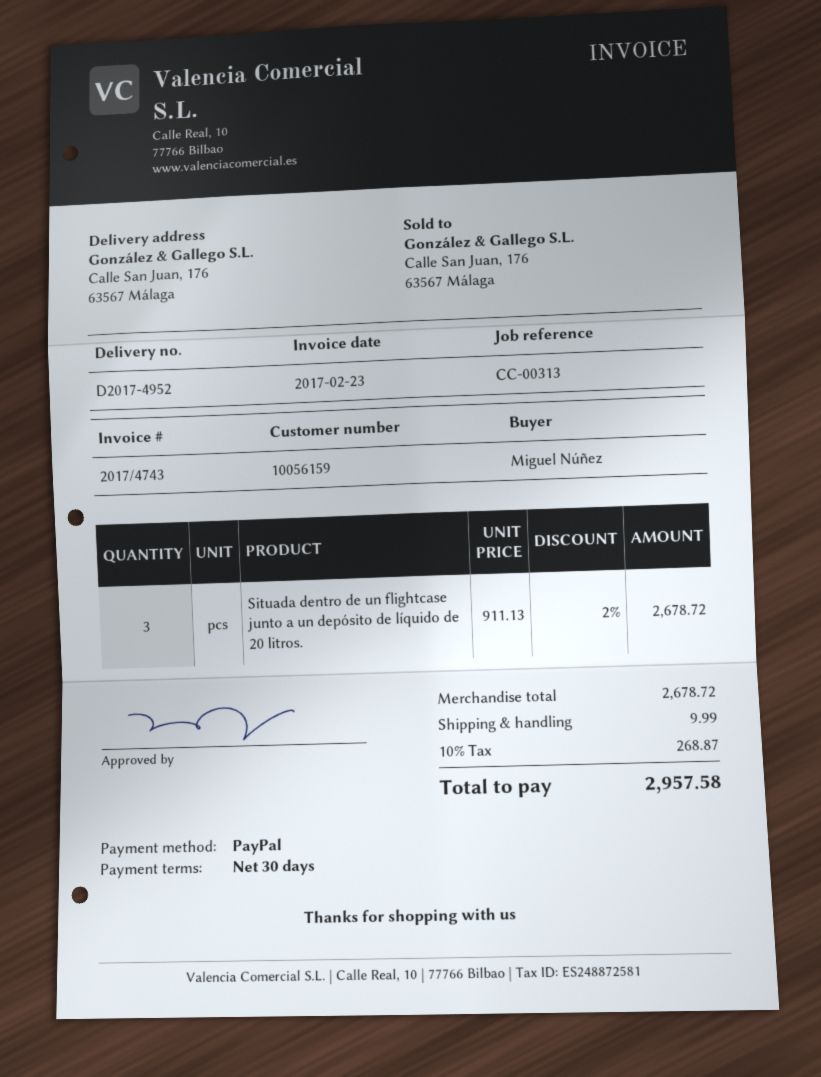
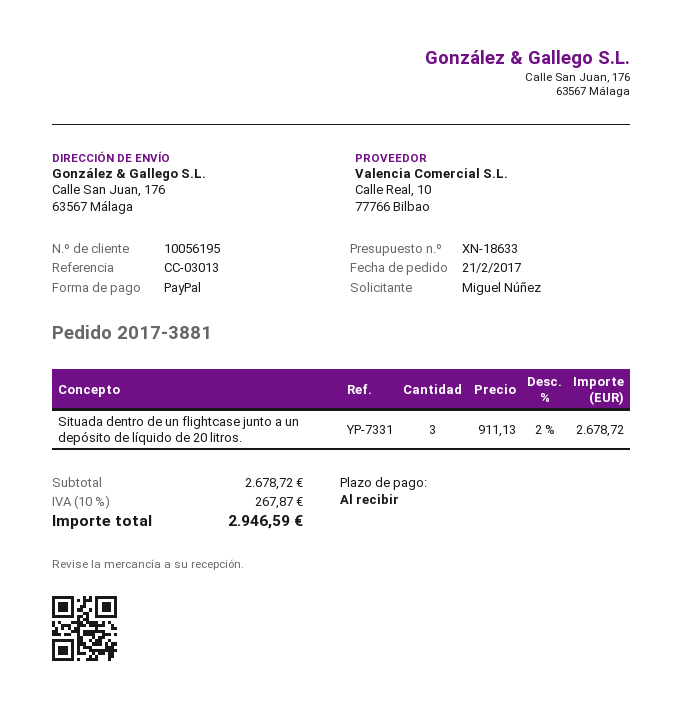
payment terms: 30 days -> on receipt
customer number: 10056159 -> 10056195
reference: CC-00313 -> CC-03013
shipping: 9.99 -> none
tax: 10% = 268.87 -> 10% = 267.87
total: 2957.58 -> 2946.59

